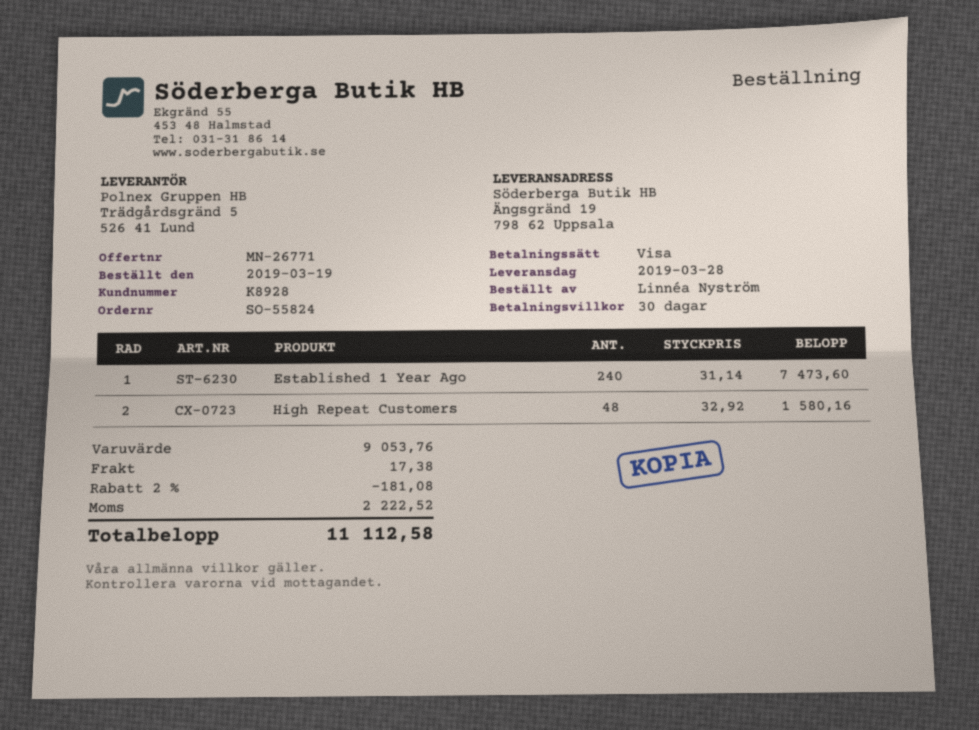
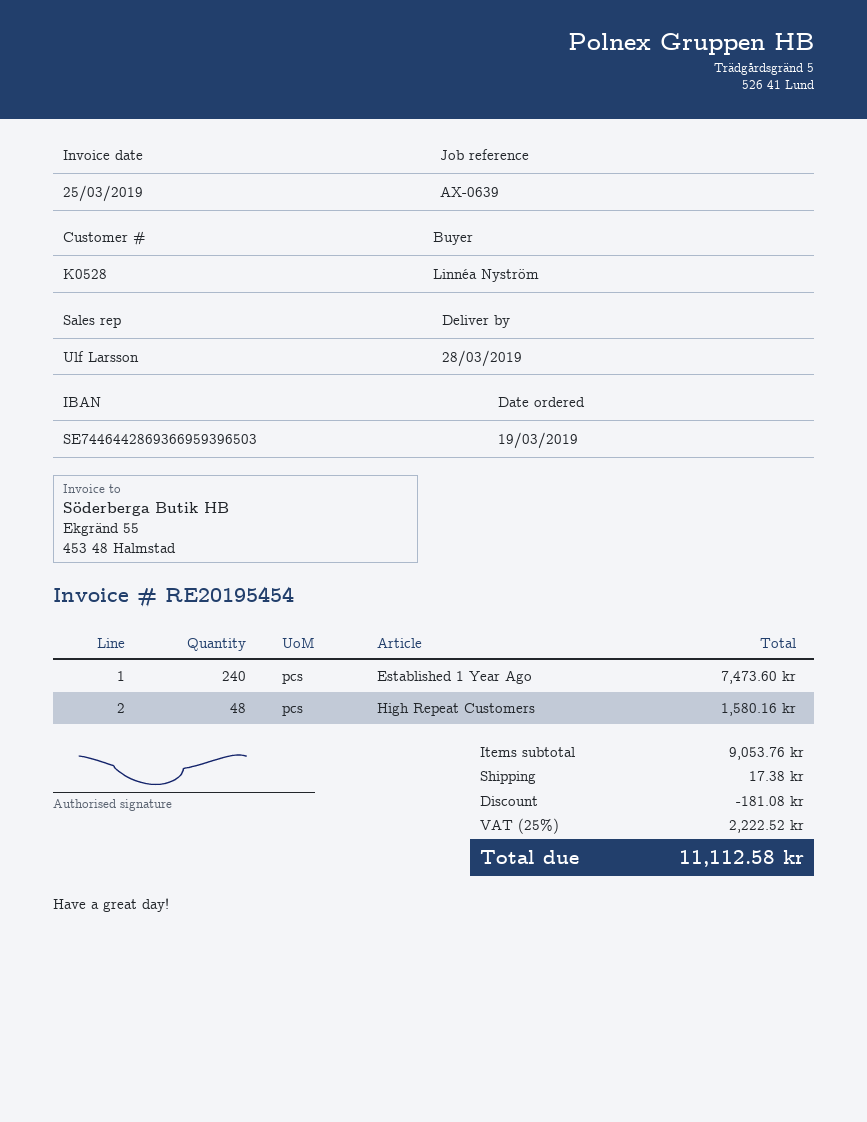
customer number: K8928 -> K0528

